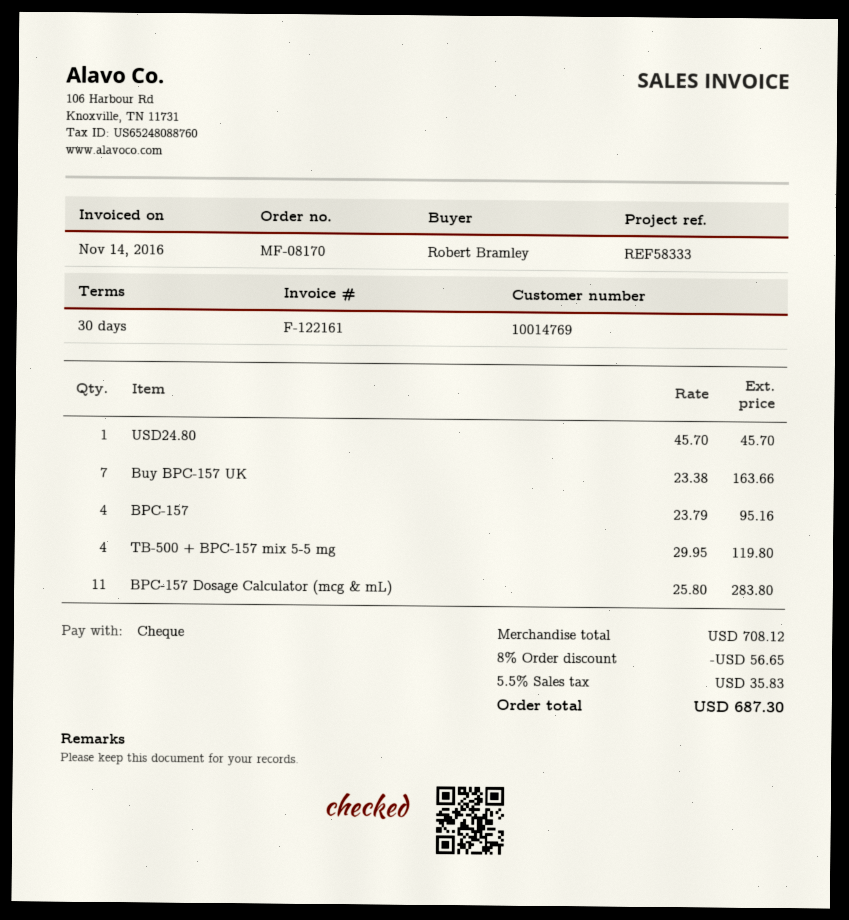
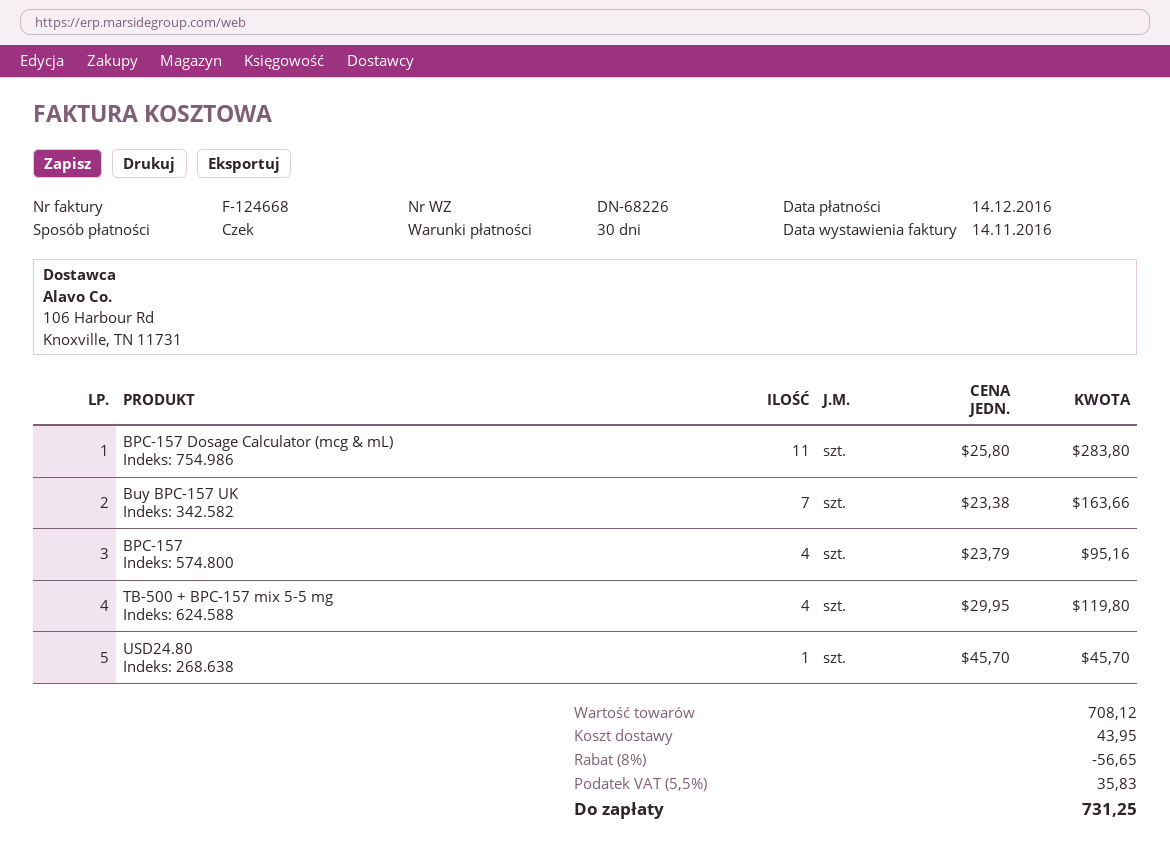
invoice number: F-122161 -> F-124668
shipping: none -> 43.95
total: 687.30 -> 731.25

